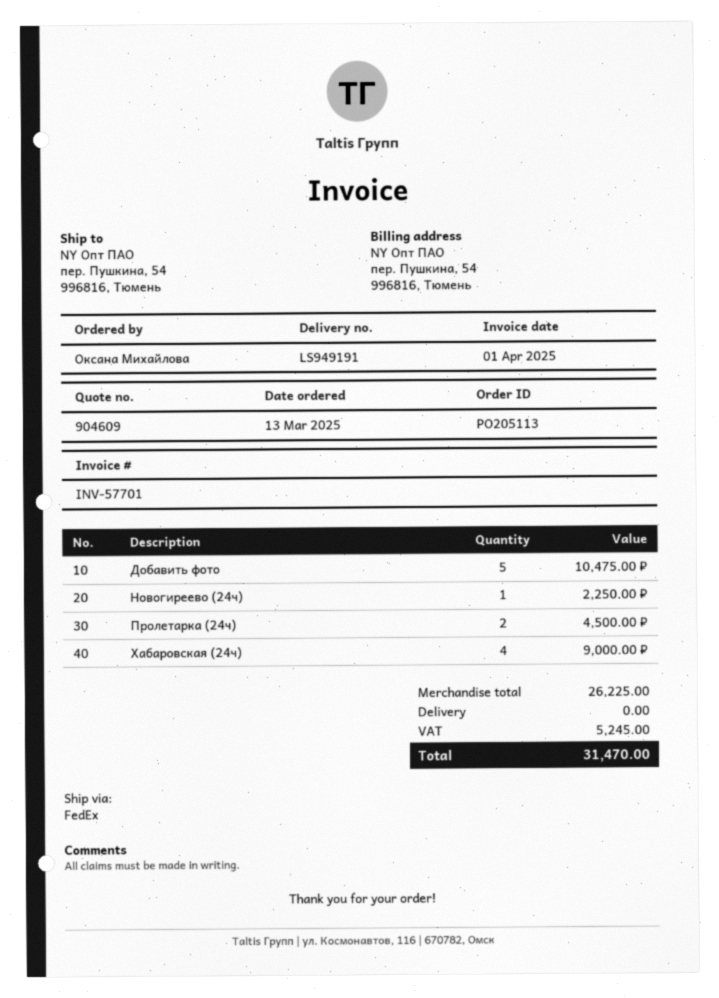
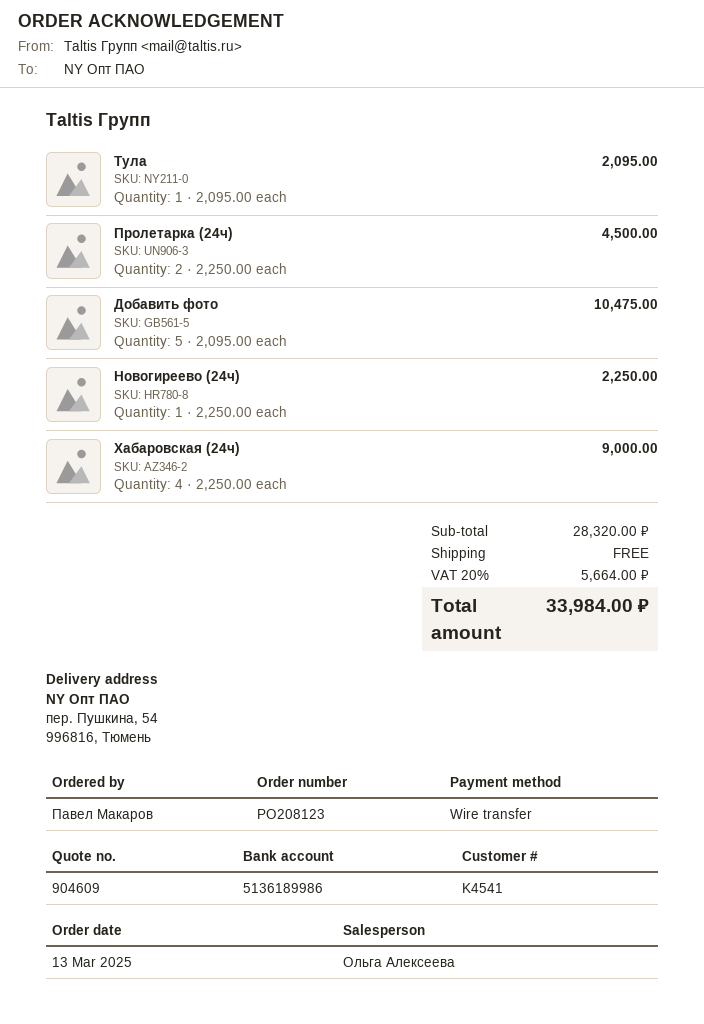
order number: PO205113 -> PO208123
ordered by: Оксана Михайлова -> Павел Макаров
Тула: none -> 1 for 2095.00
subtotal: 26225.00 -> 28320.00
tax: 5245.00 -> 5664.00
total: 31470.00 -> 33984.00

